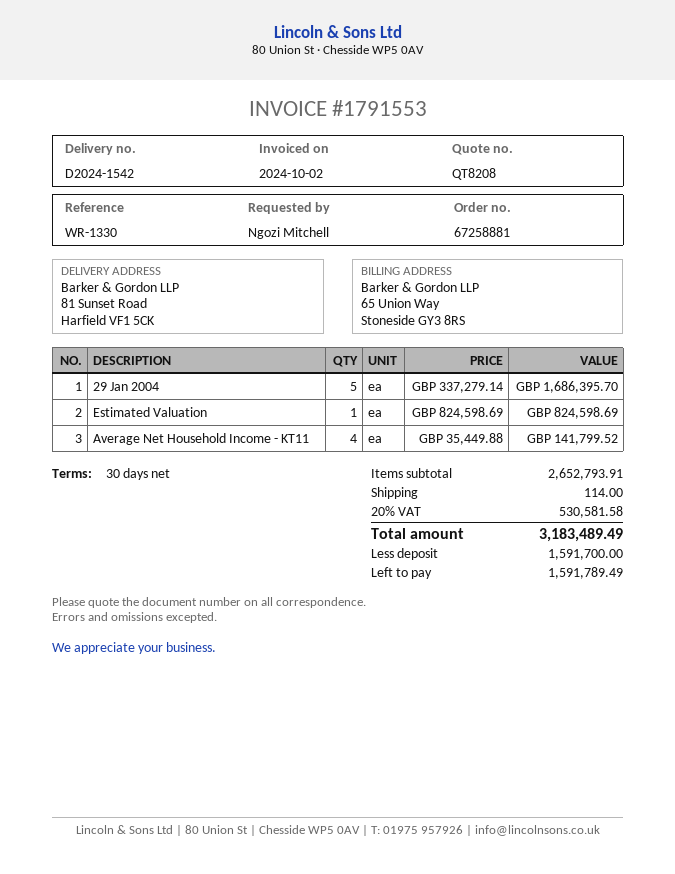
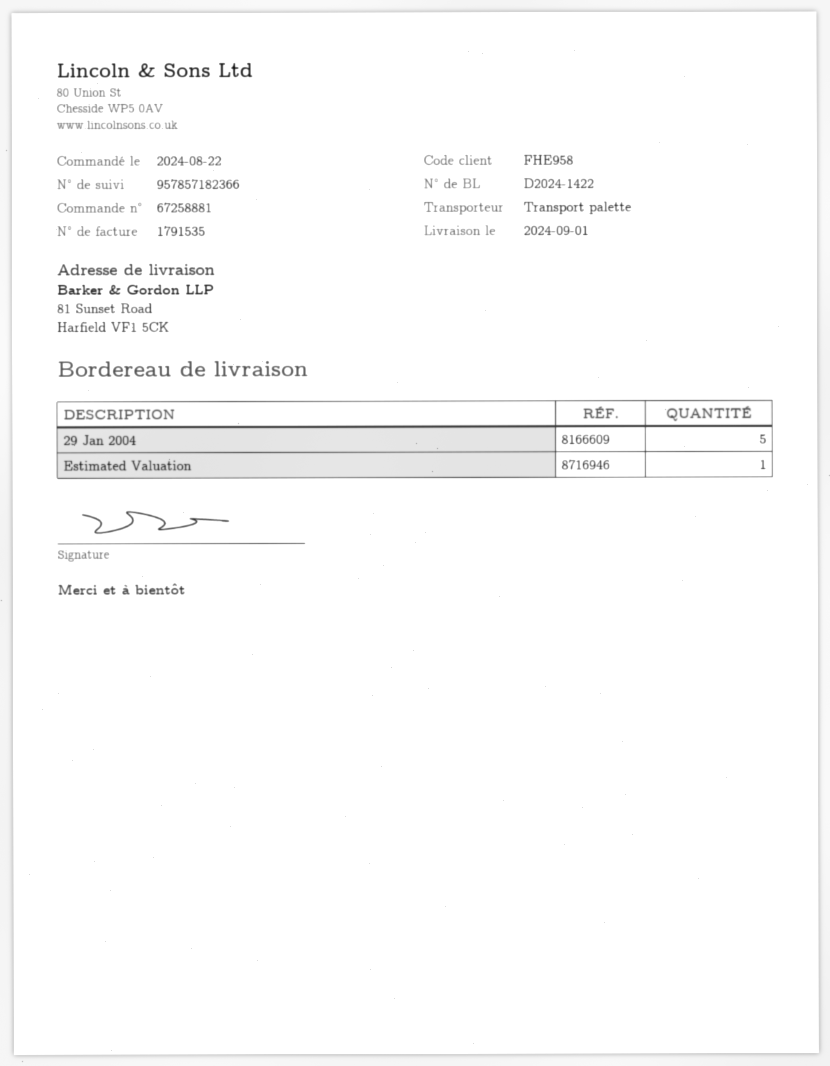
delivery note number: D2024-1542 -> D2024-1422
invoice number: 1791553 -> 1791535
Average Net Household Income - KT11: 4 -> none

